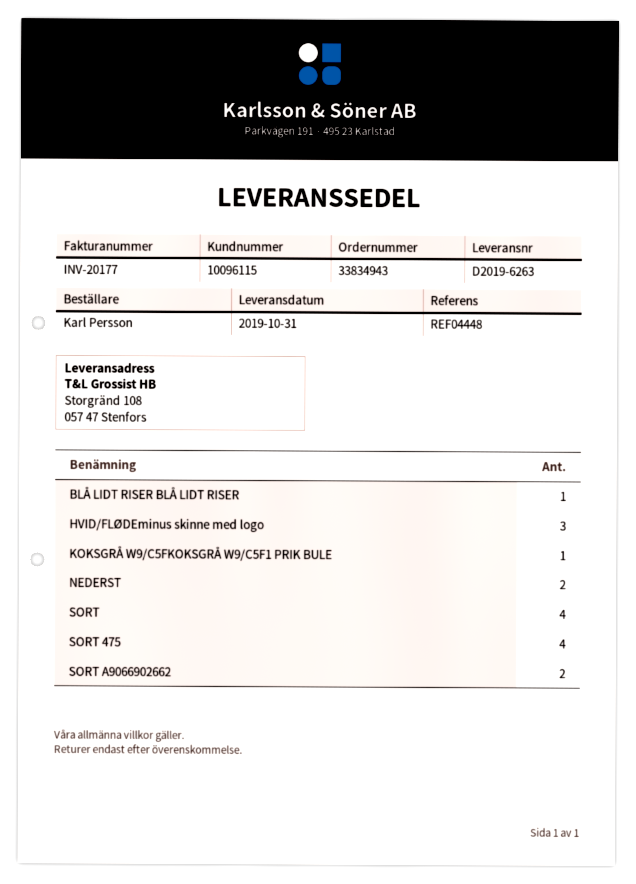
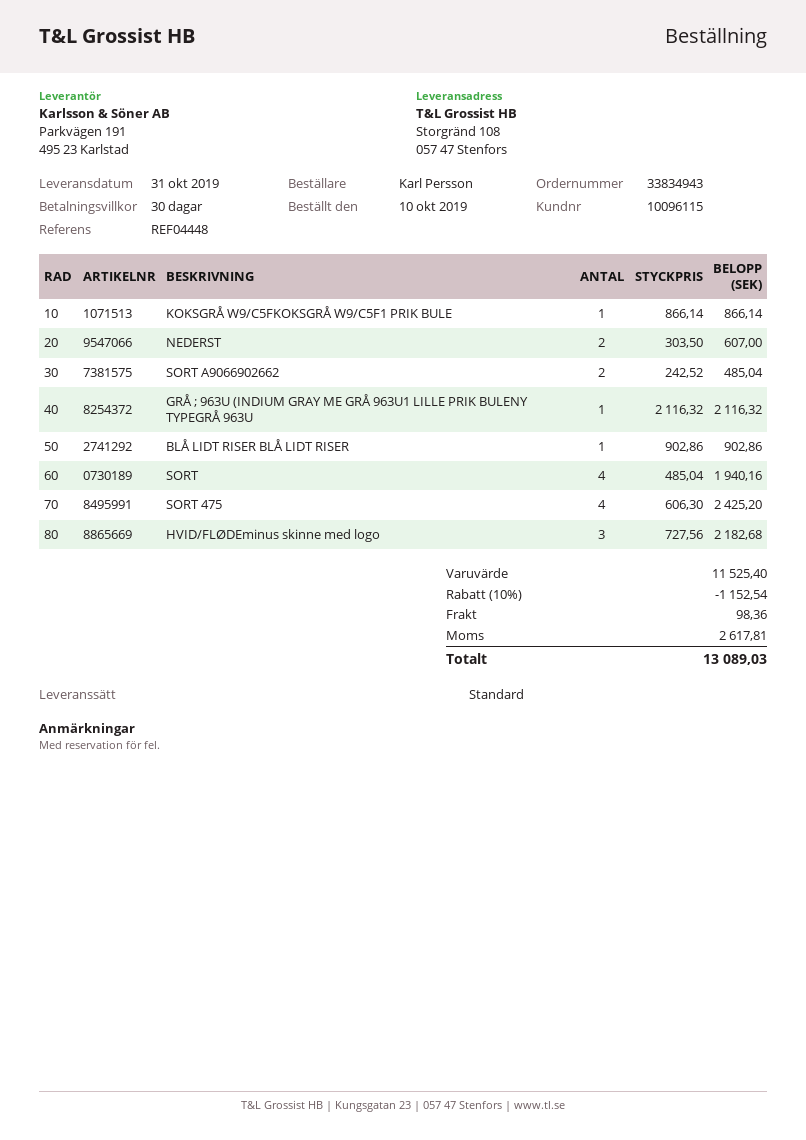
GRÅ ; 963U (INDIUM GRAY ME GRÅ 963U1 LILLE PRIK BULENY TYPEGRÅ 963U: none -> 1

